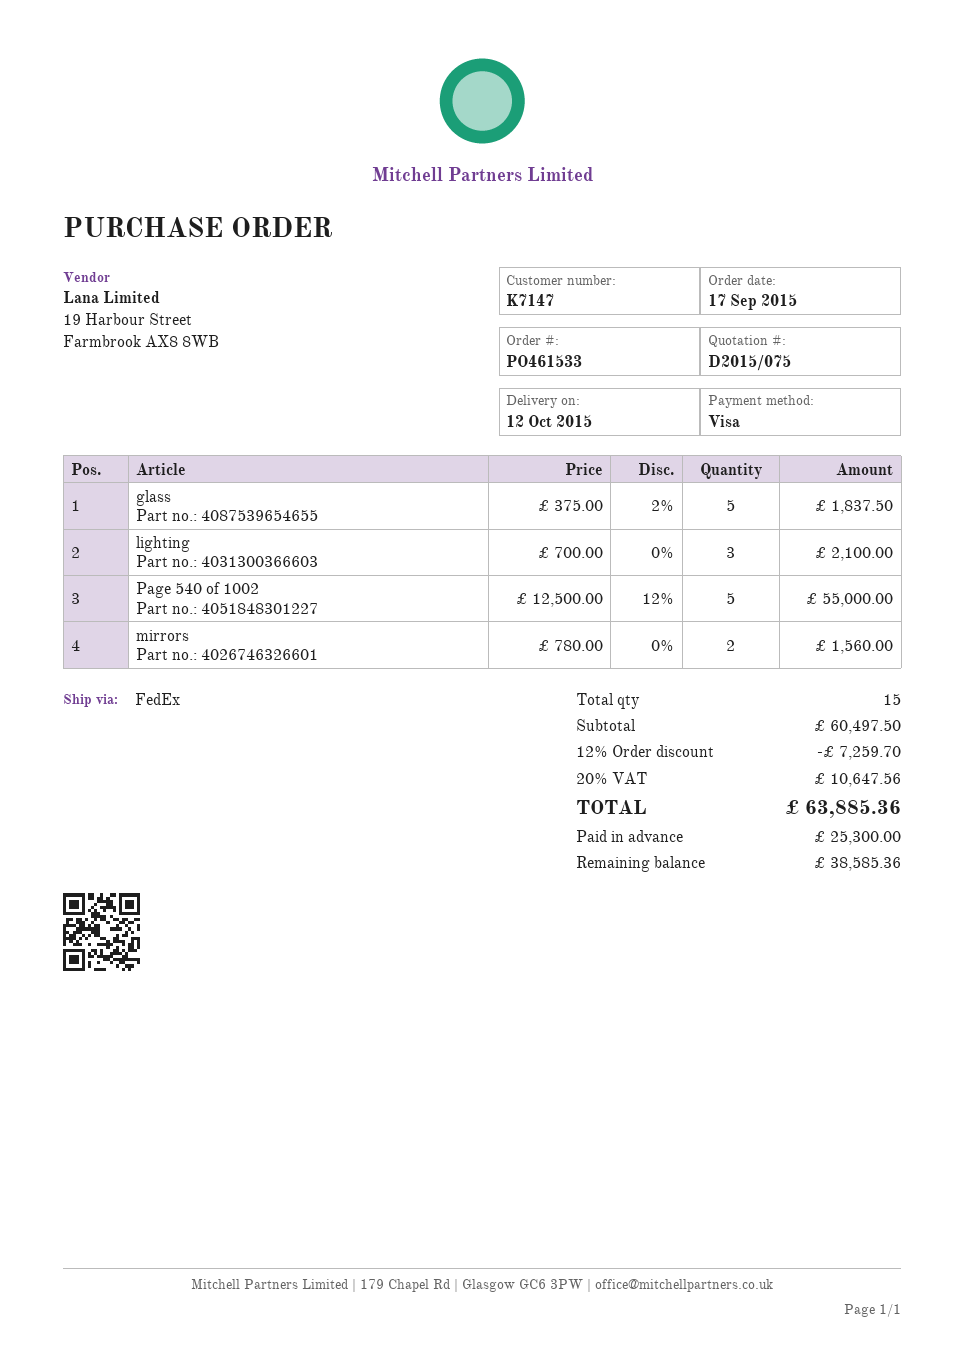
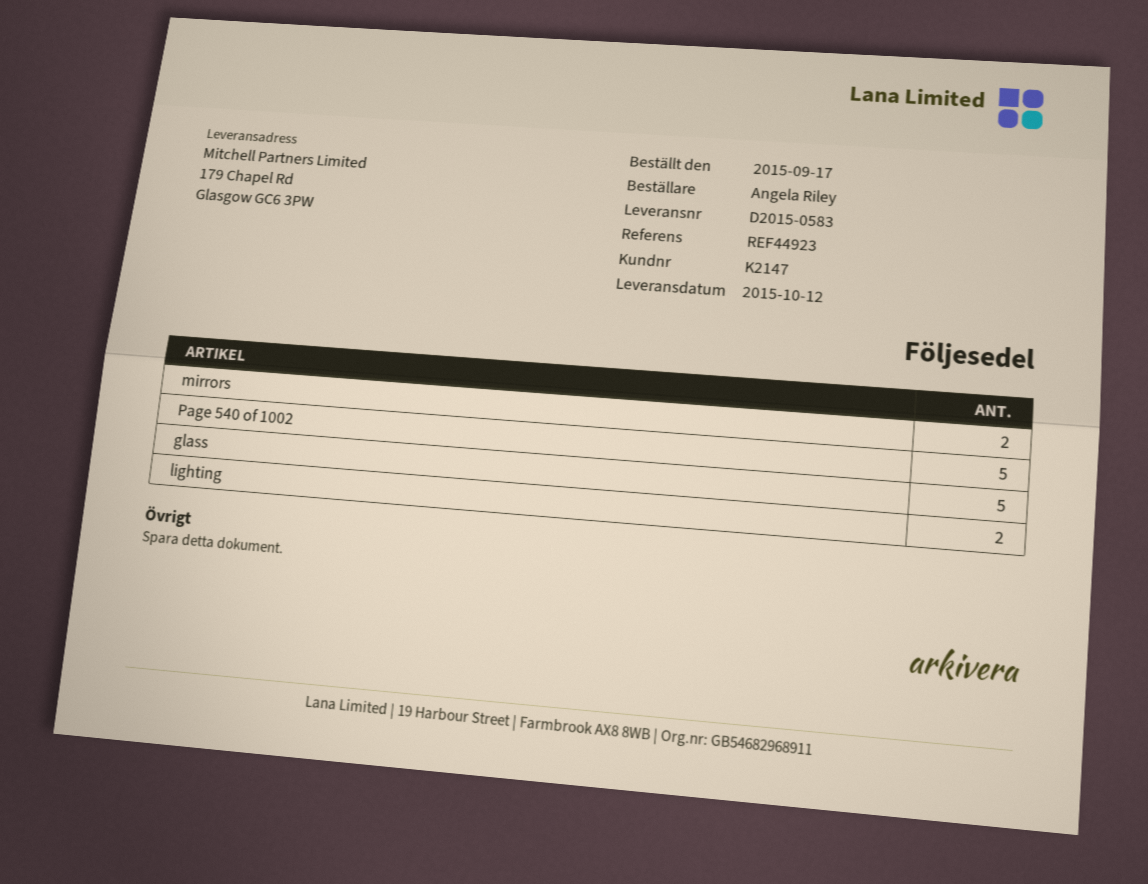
customer number: K7147 -> K2147
lighting: 3 -> 2

